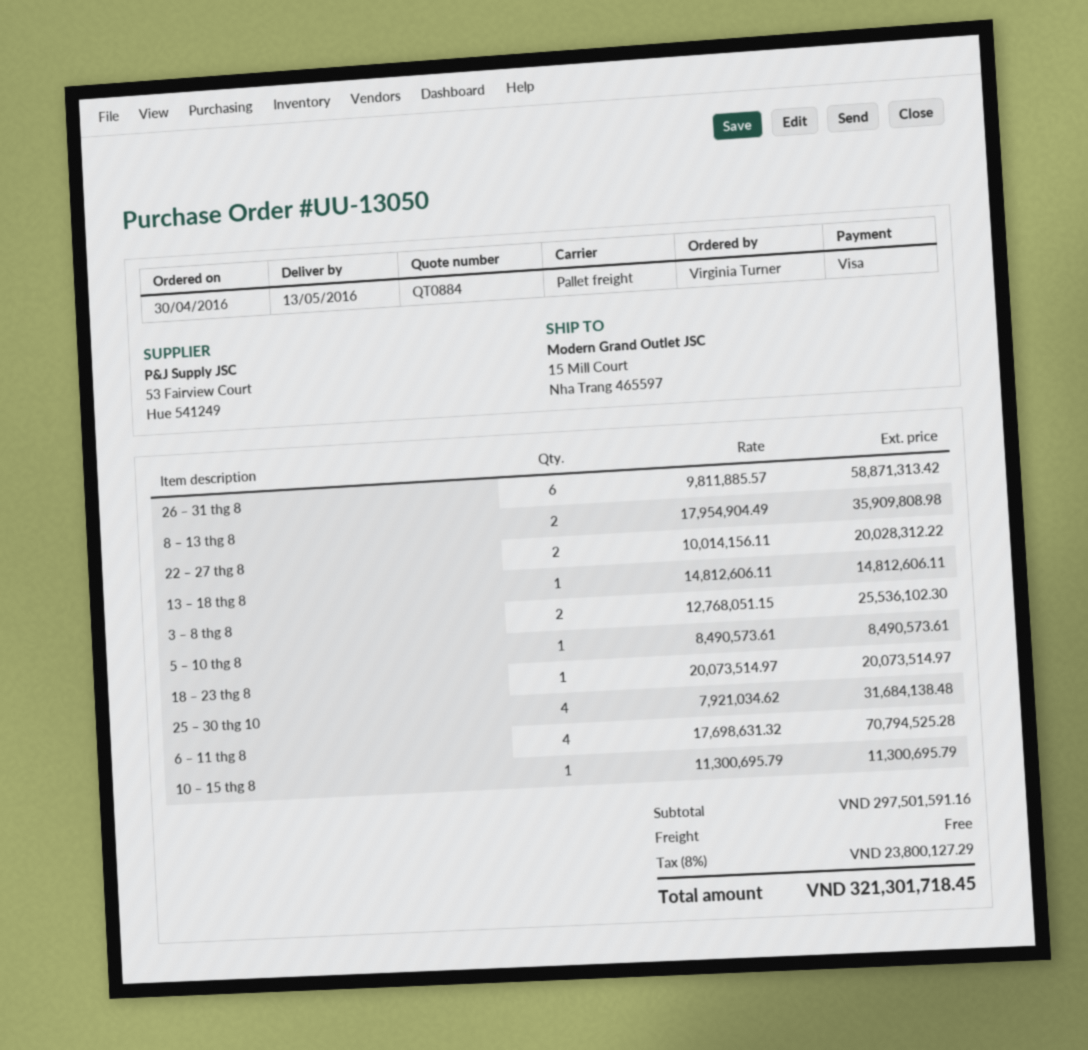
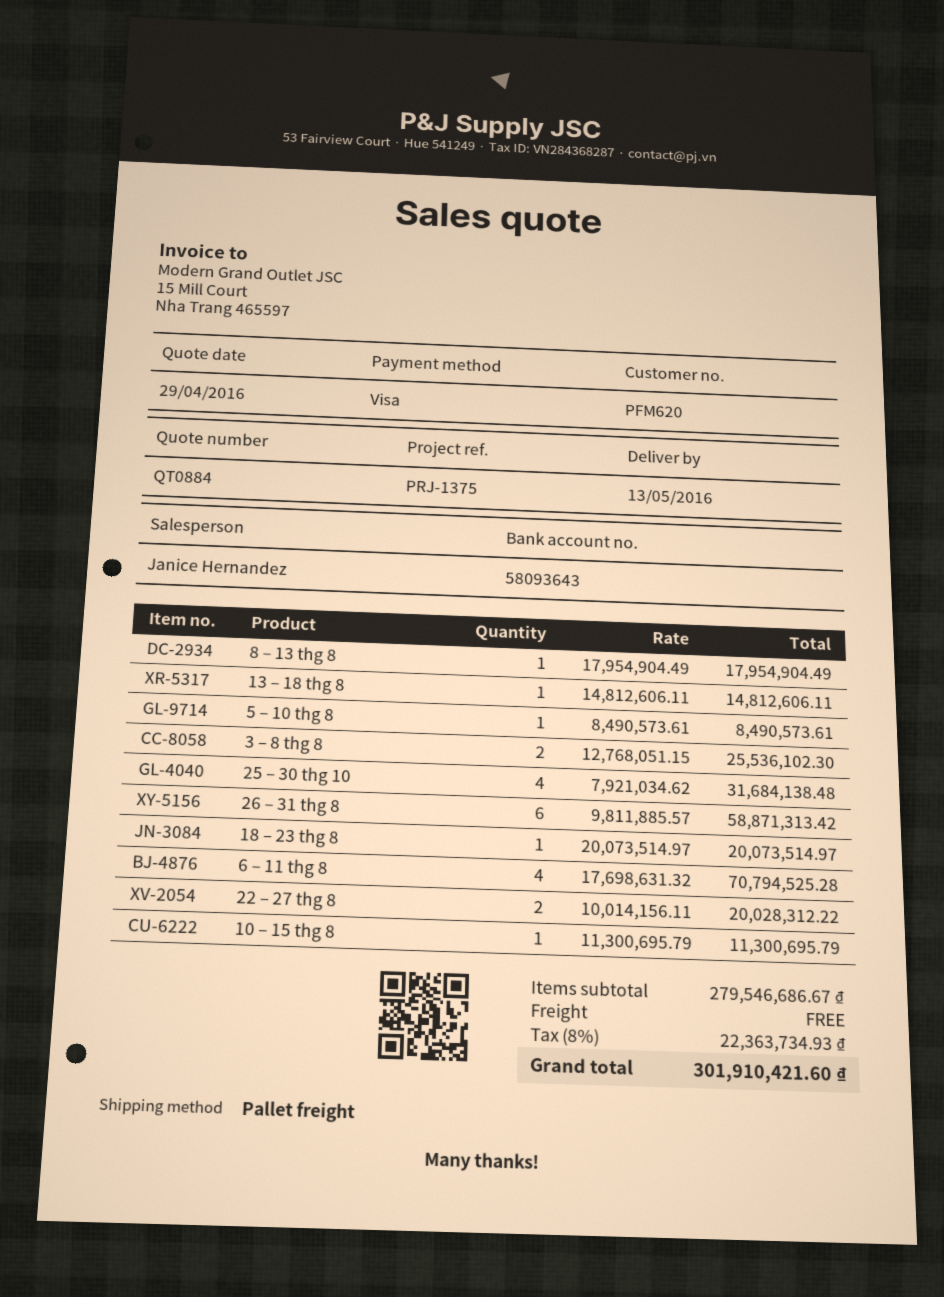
8 – 13 thg 8: 2 x 17954904.49 = 35909808.98 -> 1 x 17954904.49 = 17954904.49
subtotal: 297501591.16 -> 279546686.67
tax: 8% = 23800127.29 -> 8% = 22363734.93
total: 321301718.45 -> 301910421.60

